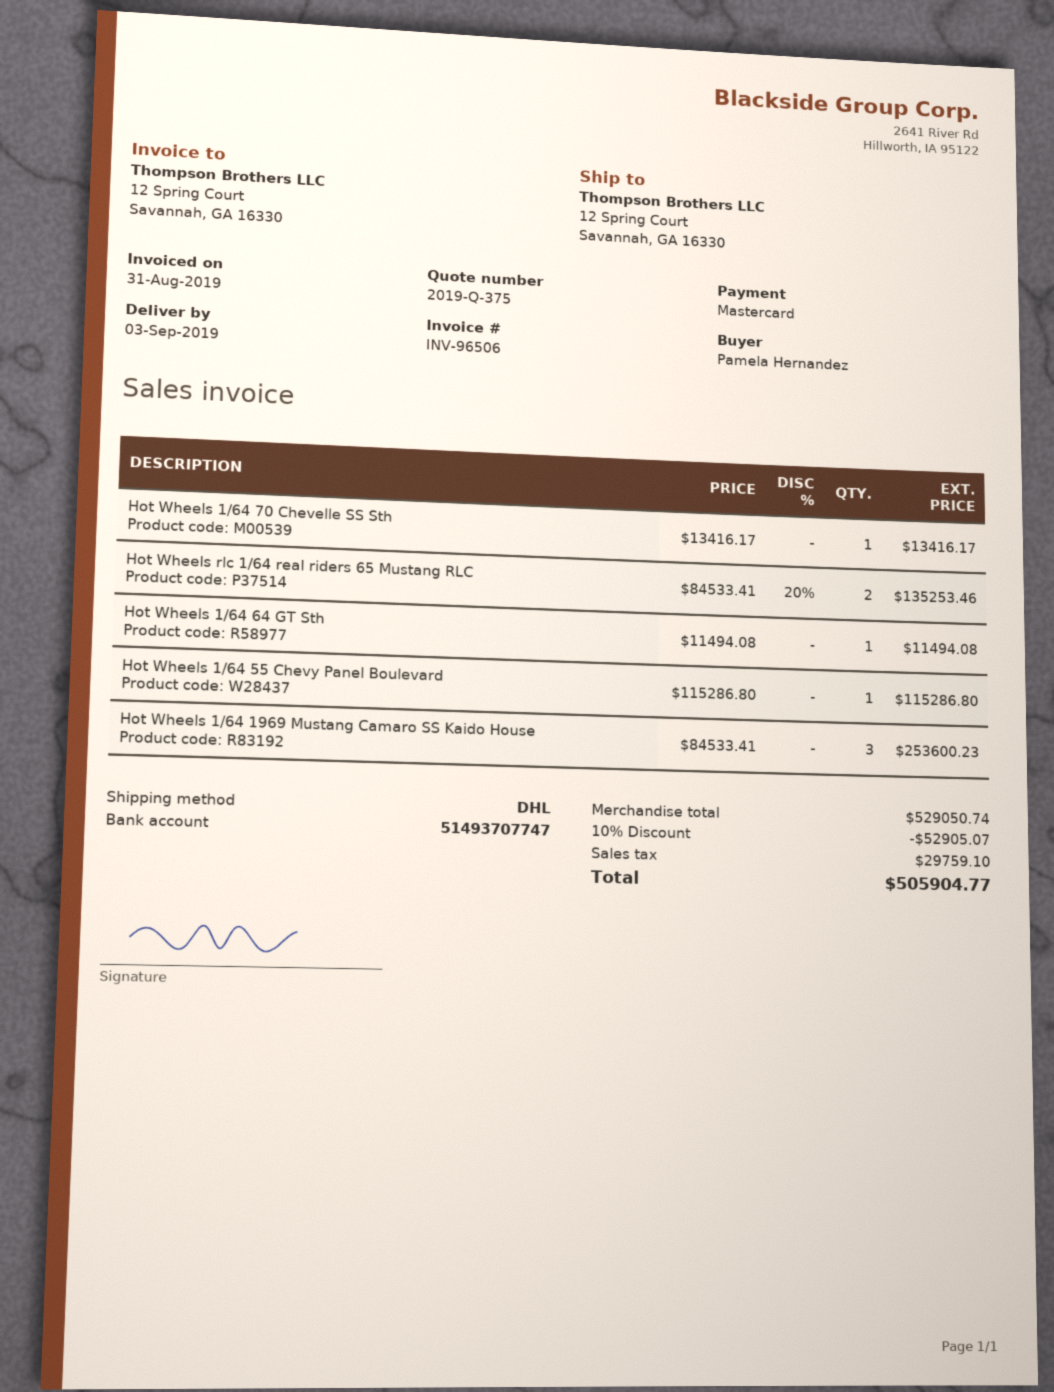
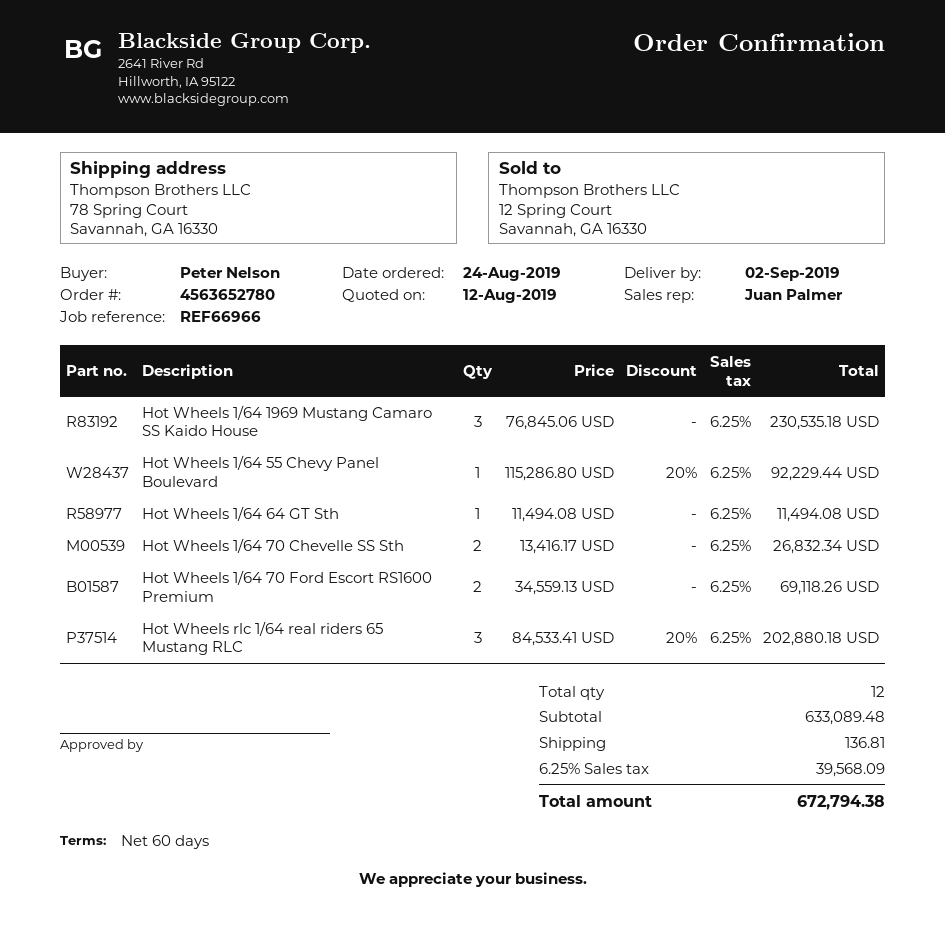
delivery date: 2019-09-03 -> 2019-09-02
ordered by: Pamela Hernandez -> Peter Nelson
ship to: 12 Spring Court, Savannah, GA 16330 -> 78 Spring Court, Savannah, GA 16330
Hot Wheels 1/64 70 Chevelle SS Sth: 1 x 13416.17 = 13416.17 -> 2 x 13416.17 = 26832.34
Hot Wheels rlc 1/64 real riders 65 Mustang RLC: 2 x 84533.41 - 20% = 135253.46 -> 3 x 84533.41 - 20% = 202880.18
Hot Wheels 1/64 55 Chevy Panel Boulevard: 1 x 115286.80 = 115286.80 -> 1 x 115286.80 - 20% = 92229.44
Hot Wheels 1/64 1969 Mustang Camaro SS Kaido House: 3 x 84533.41 = 253600.23 -> 3 x 76845.06 = 230535.18
Hot Wheels 1/64 70 Ford Escort RS1600 Premium: none -> 2 x 34559.13 = 69118.26
subtotal: 529050.74 -> 633089.48
discount: 10% = 52905.07 -> none
shipping: none -> 136.81
tax: 29759.10 -> 39568.09
total: 505904.77 -> 672794.38

